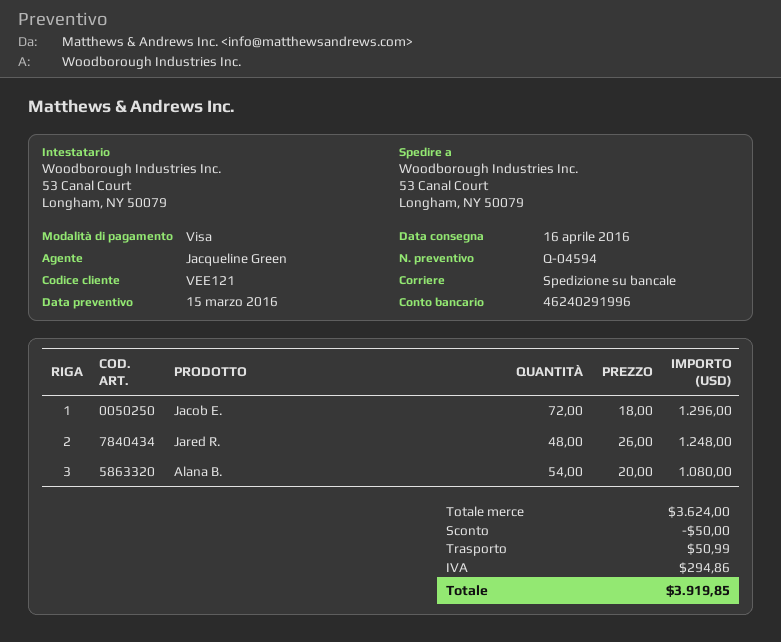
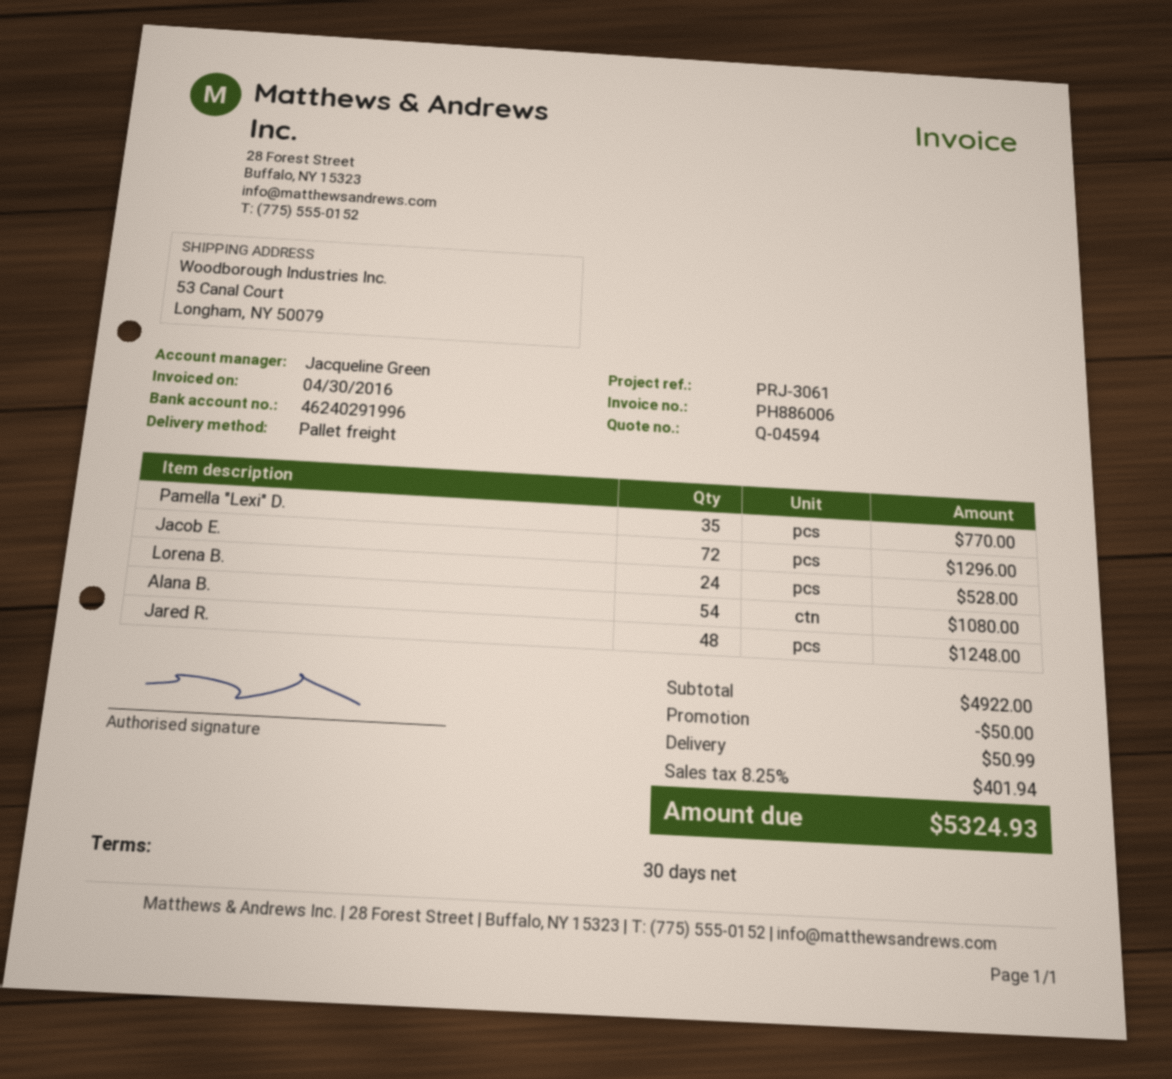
Pamella "Lexi" D.: none -> 35 for 770.00
Lorena B.: none -> 24 for 528.00
subtotal: 3624.00 -> 4922.00
tax: 294.86 -> 401.94
total: 3919.85 -> 5324.93

